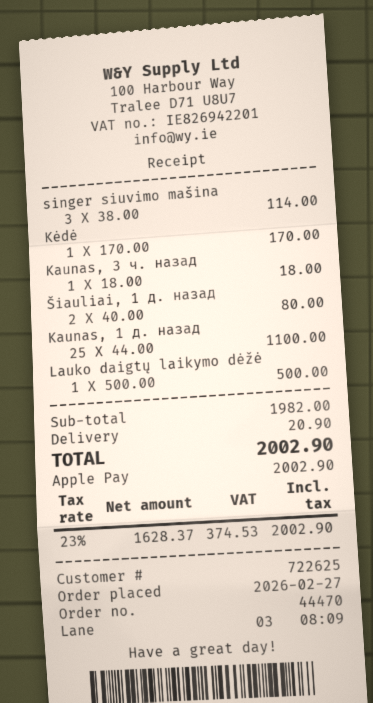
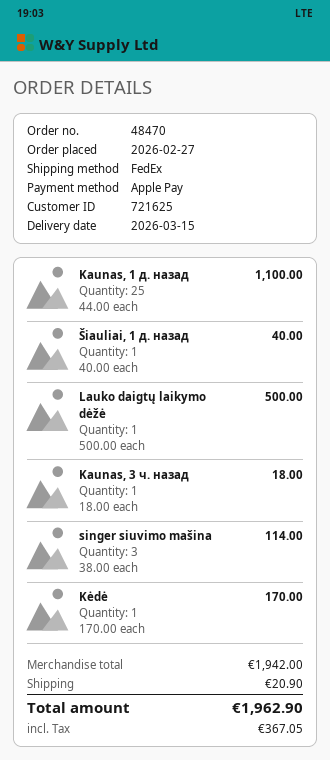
order number: 44470 -> 48470
customer number: 722625 -> 721625
Šiauliai, 1 д. назад: 2 x 40.00 = 80.00 -> 1 x 40.00 = 40.00
subtotal: 1982.00 -> 1942.00
tax: 374.53 -> 367.05
total: 2002.90 -> 1962.90

